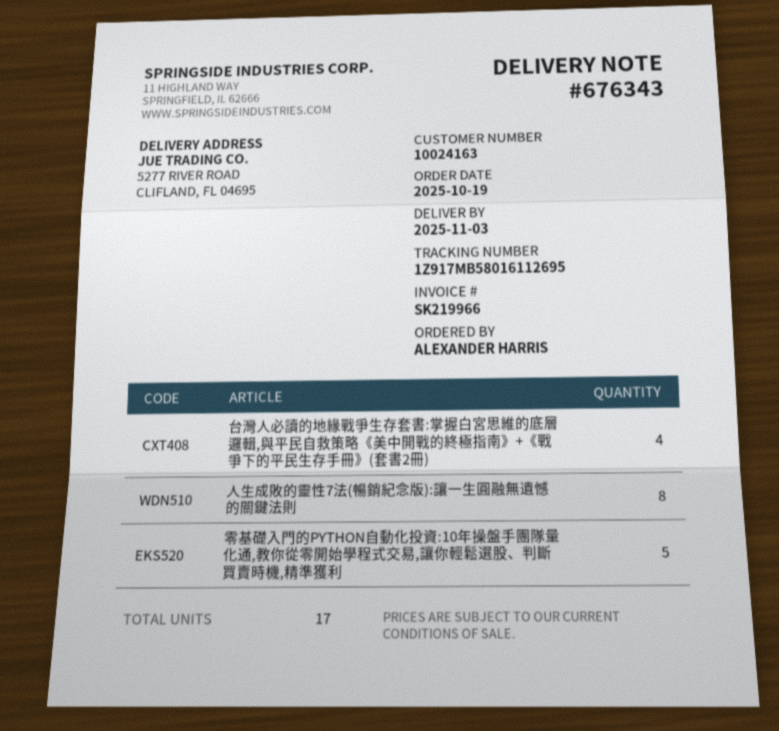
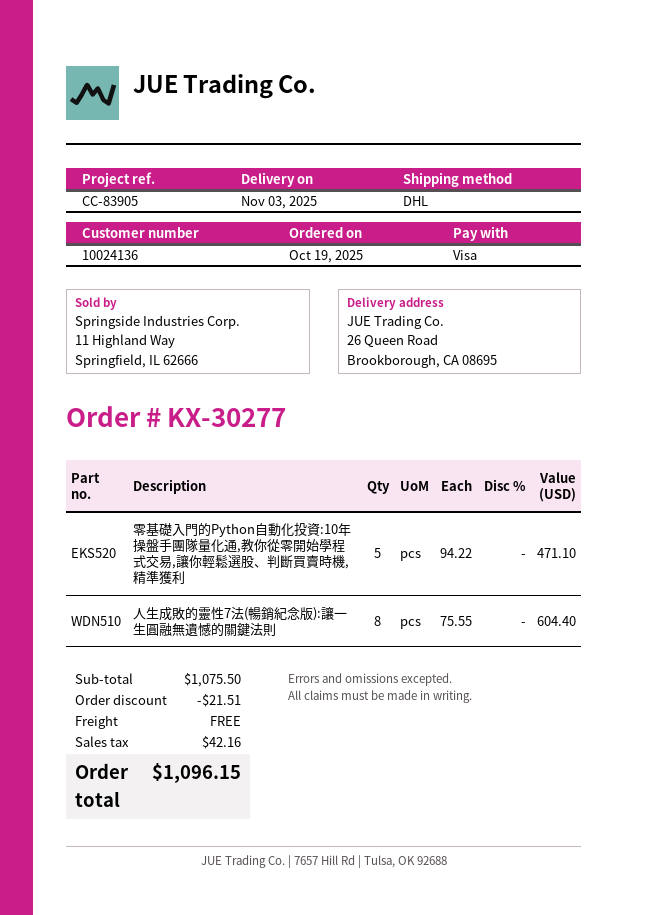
customer number: 10024163 -> 10024136
ship to: 5277 RIVER ROAD, CLIFLAND, FL 04695 -> 26 Queen Road, Brookborough, CA 08695
台灣人必讀的地緣戰爭生存套書:掌握白宮思維的底層邏輯,與平民自救策略《美中開戰的終極指南》+《戰爭下的平民生存手冊》(套書2冊): 4 -> none

